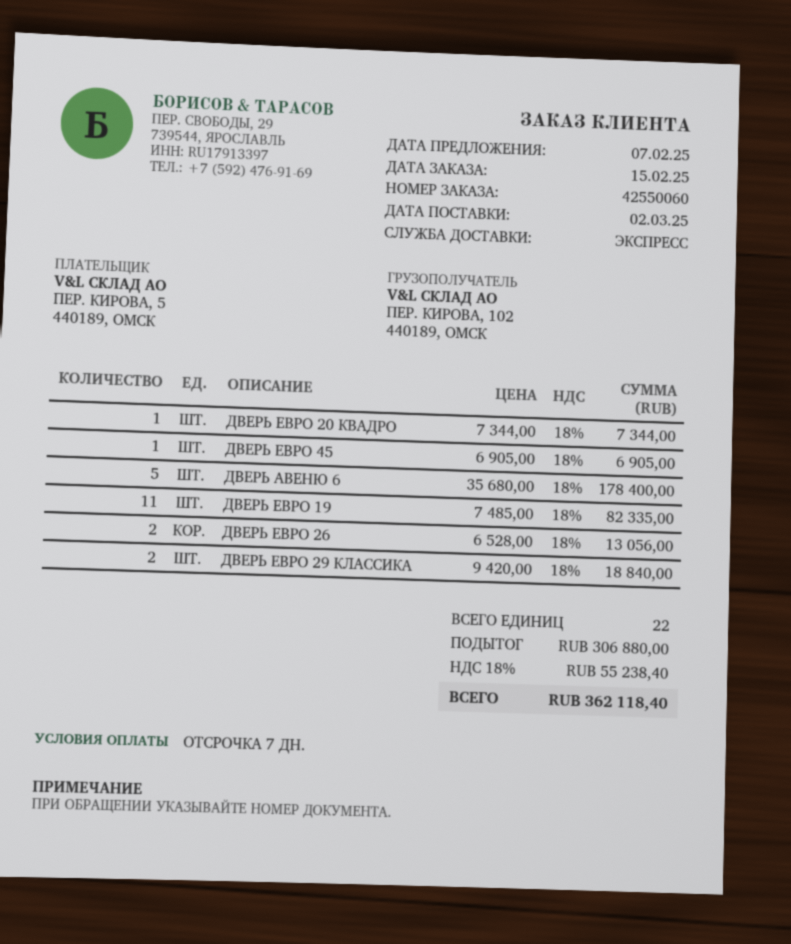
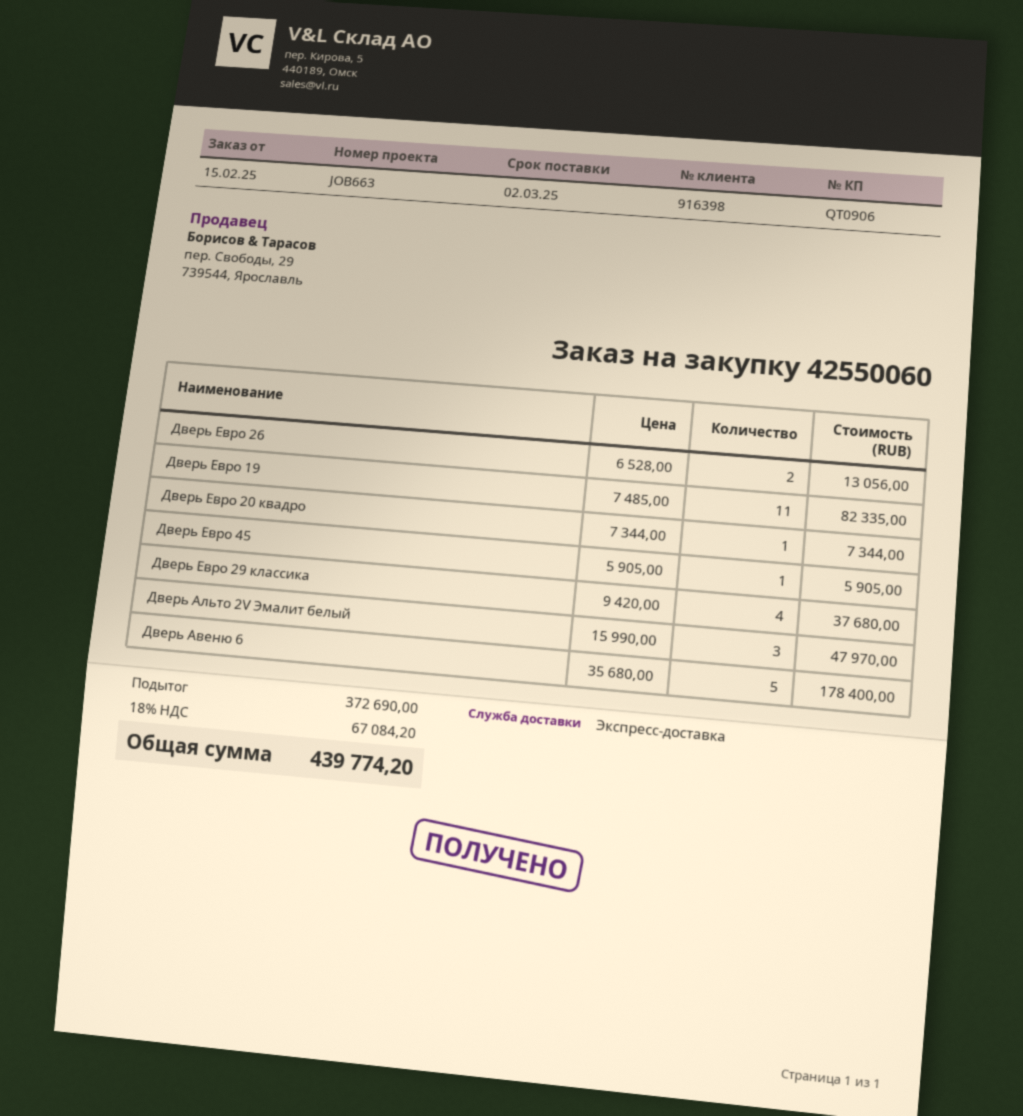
ДВЕРЬ ЕВРО 45: 1 x 6905.00 = 6905.00 -> 1 x 5905.00 = 5905.00
ДВЕРЬ ЕВРО 29 КЛАССИКА: 2 x 9420.00 = 18840.00 -> 4 x 9420.00 = 37680.00
Дверь Альто 2V Эмалит белый: none -> 3 x 15990.00 = 47970.00
subtotal: 306880.00 -> 372690.00
tax: 18% = 55238.40 -> 18% = 67084.20
total: 362118.40 -> 439774.20

